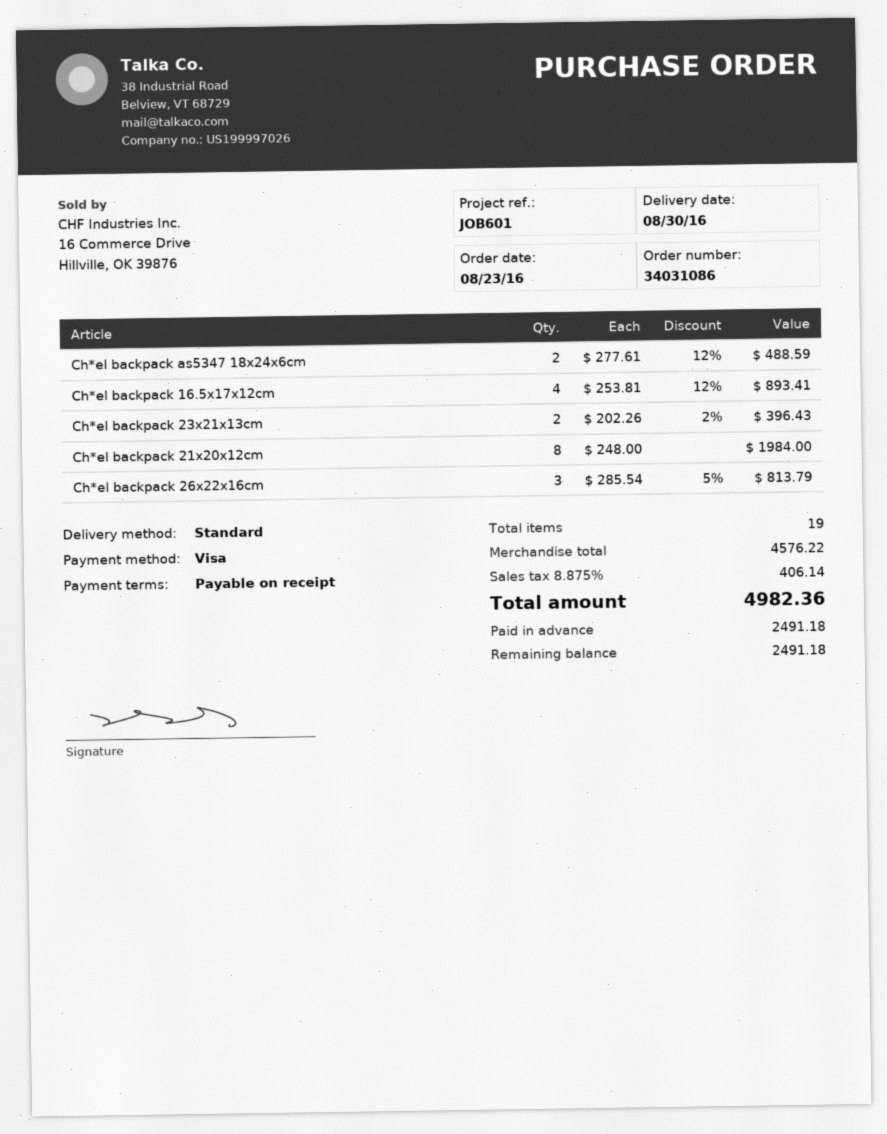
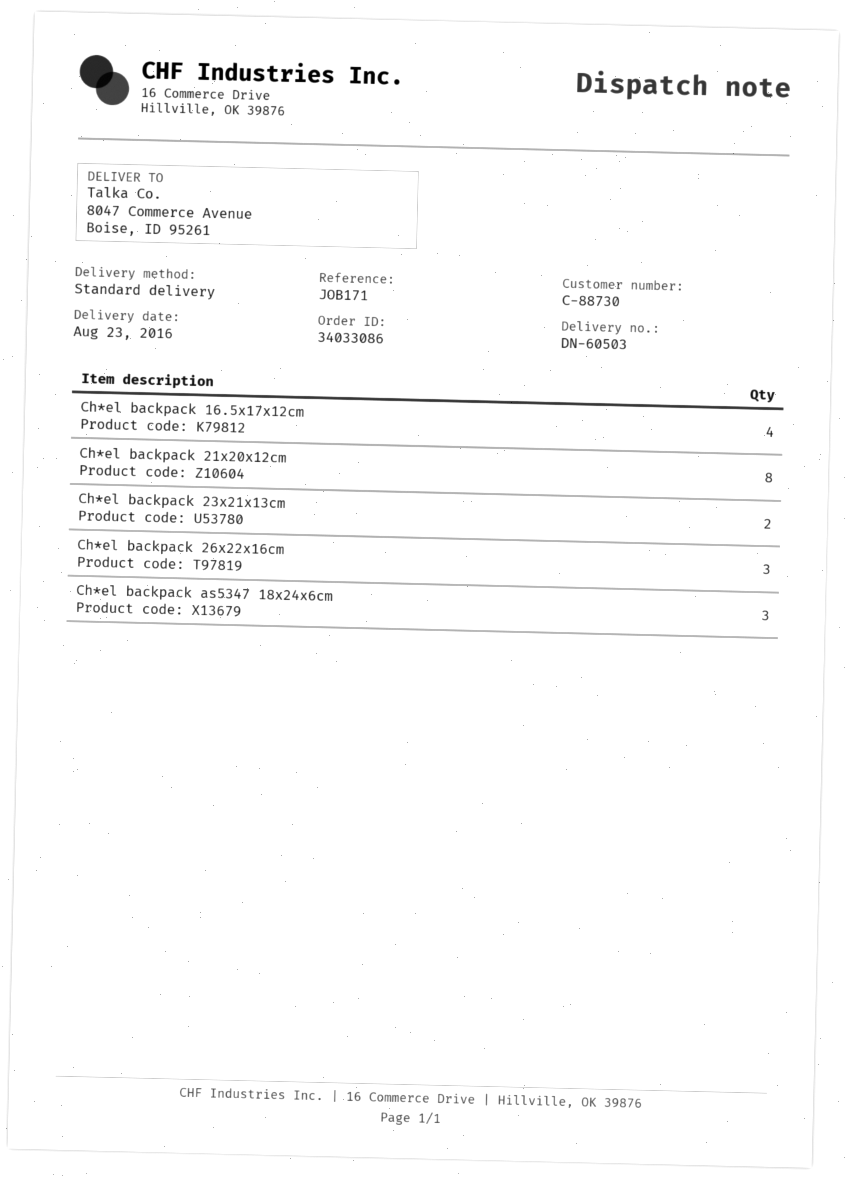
order number: 34031086 -> 34033086
delivery date: 2016-08-30 -> 2016-08-23
reference: JOB601 -> JOB171
Ch*el backpack as5347 18x24x6cm: 2 -> 3

